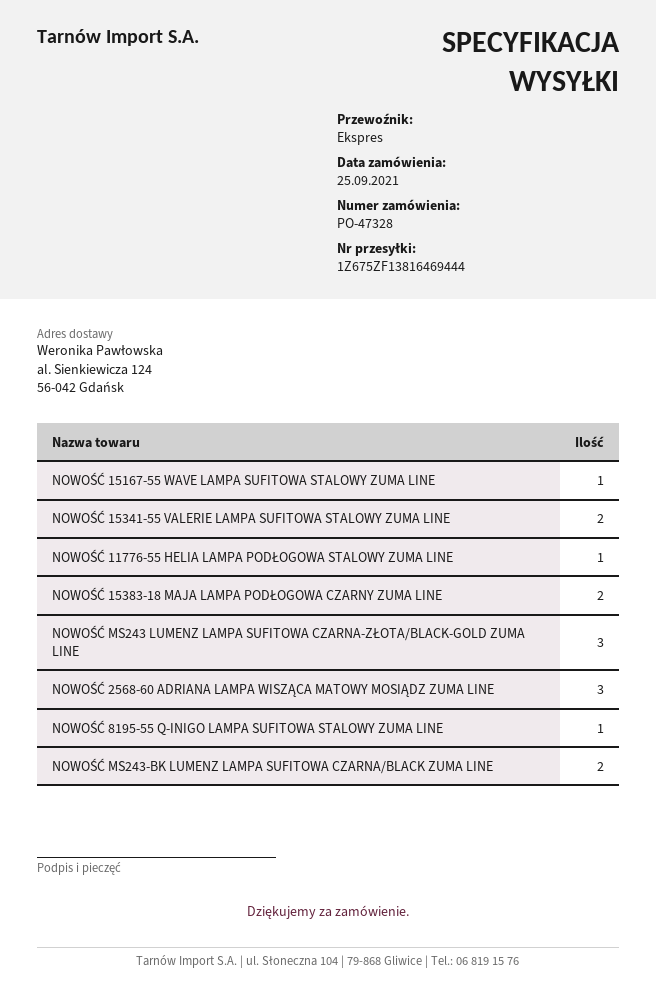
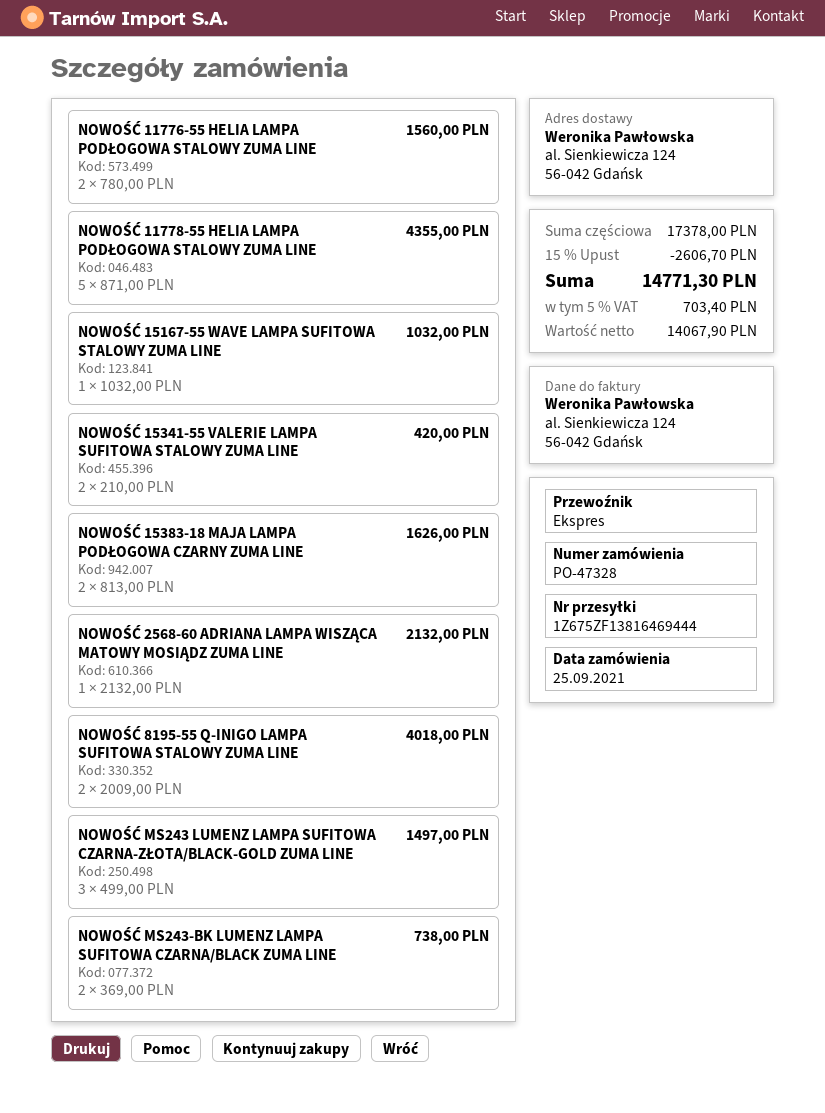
NOWOŚĆ 11776-55 HELIA LAMPA PODŁOGOWA STALOWY ZUMA LINE: 1 -> 2
NOWOŚĆ 2568-60 ADRIANA LAMPA WISZĄCA MATOWY MOSIĄDZ ZUMA LINE: 3 -> 1
NOWOŚĆ 8195-55 Q-INIGO LAMPA SUFITOWA STALOWY ZUMA LINE: 1 -> 2
NOWOŚĆ 11778-55 HELIA LAMPA PODŁOGOWA STALOWY ZUMA LINE: none -> 5

